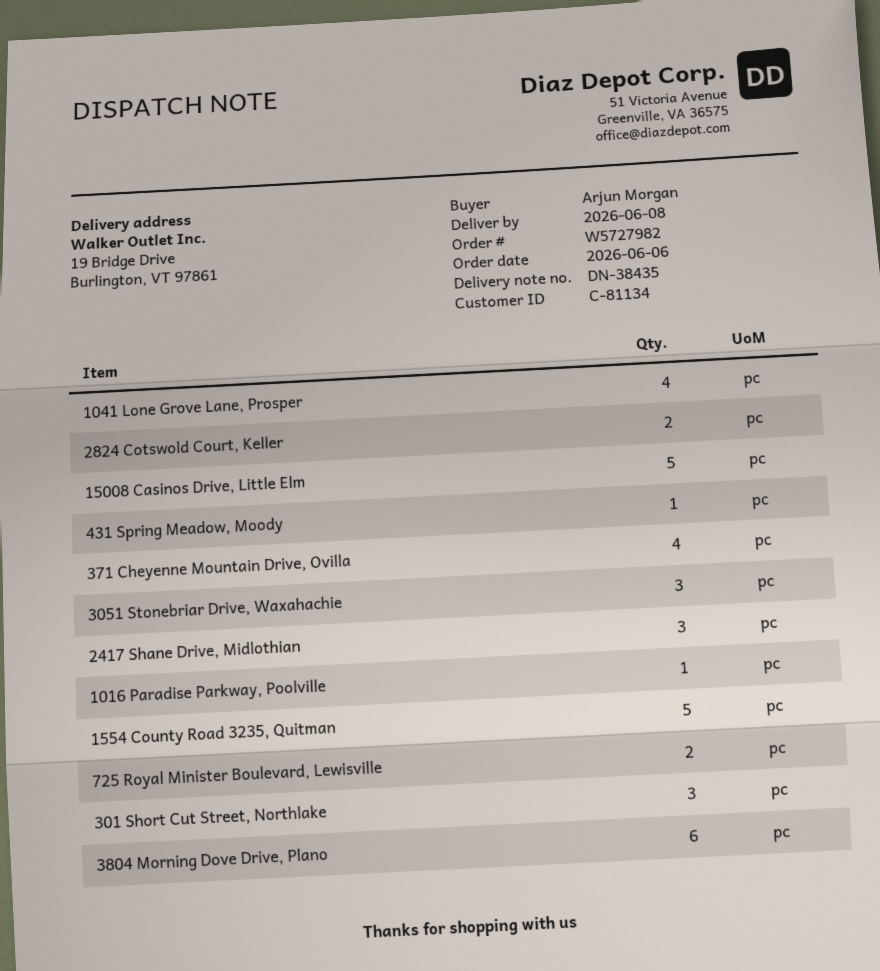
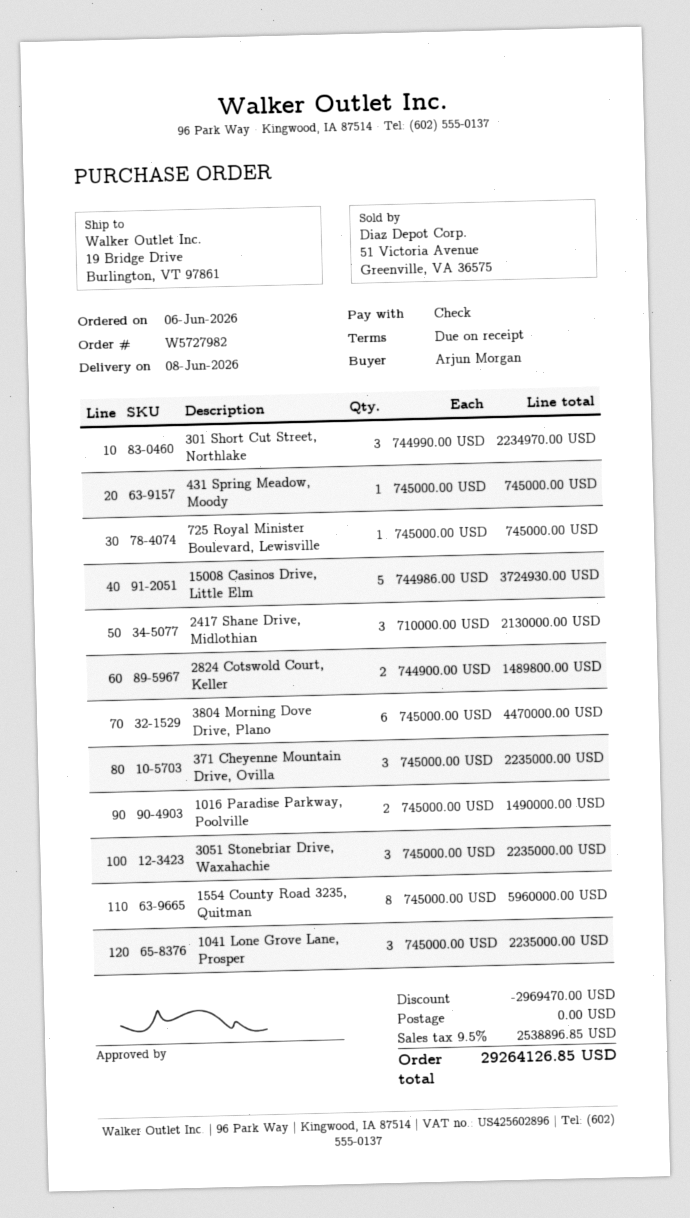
1041 Lone Grove Lane, Prosper: 4 -> 3
371 Cheyenne Mountain Drive, Ovilla: 4 -> 3
1016 Paradise Parkway, Poolville: 1 -> 2
1554 County Road 3235, Quitman: 5 -> 8
725 Royal Minister Boulevard, Lewisville: 2 -> 1

